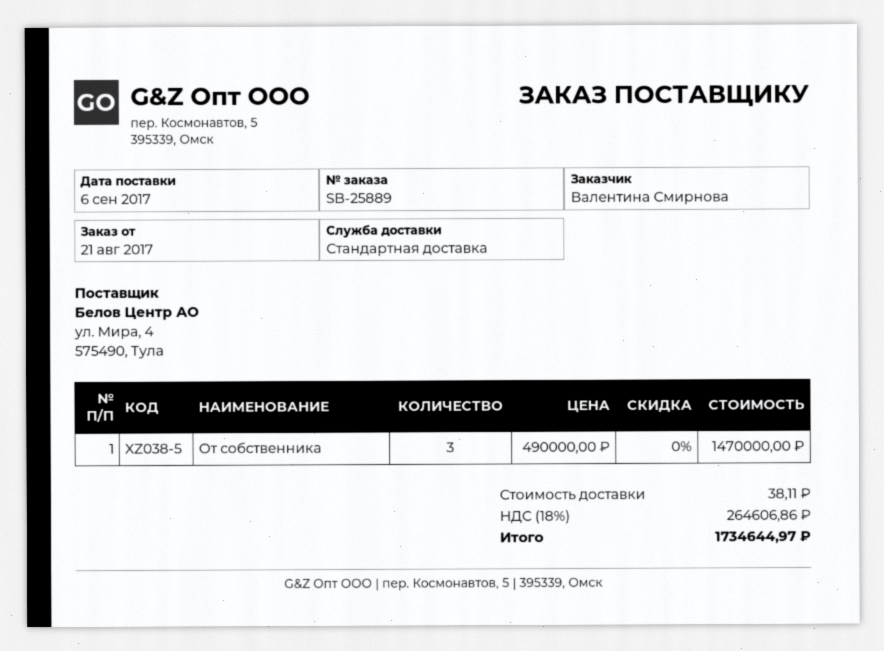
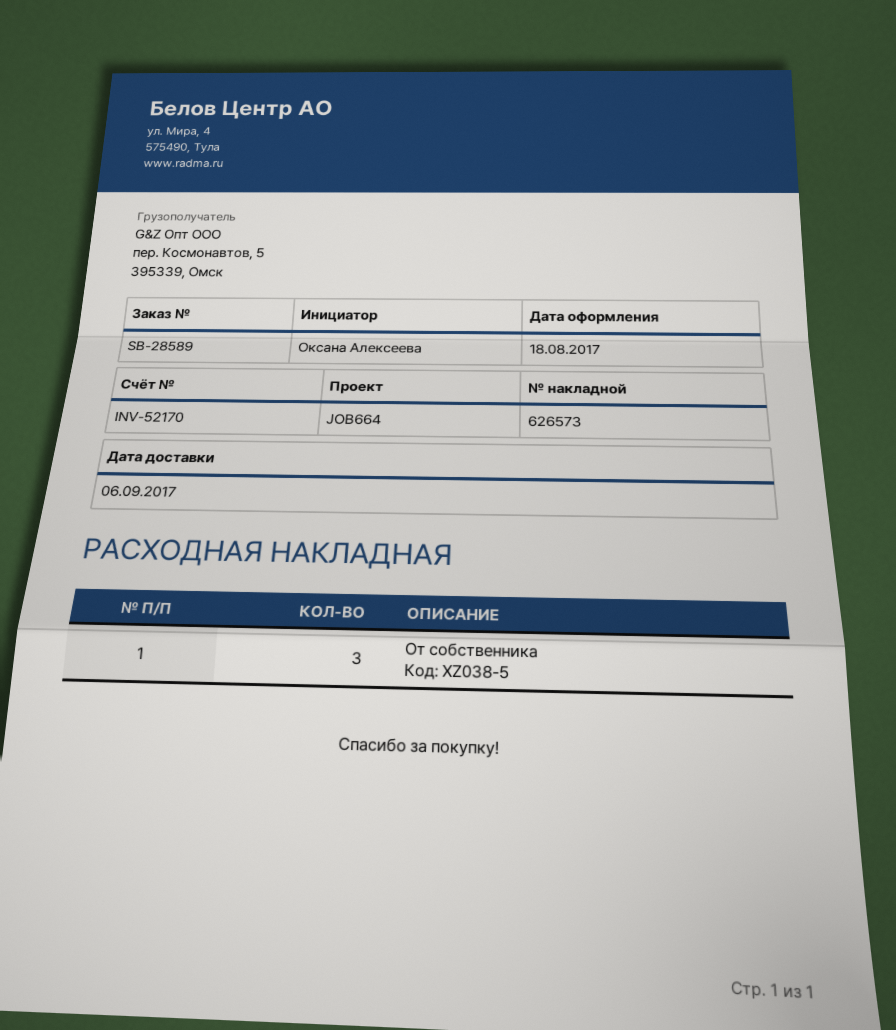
order number: SB-25889 -> SB-28589
order date: 2017-08-21 -> 2017-08-18
ordered by: Валентина Смирнова -> Оксана Алексеева

